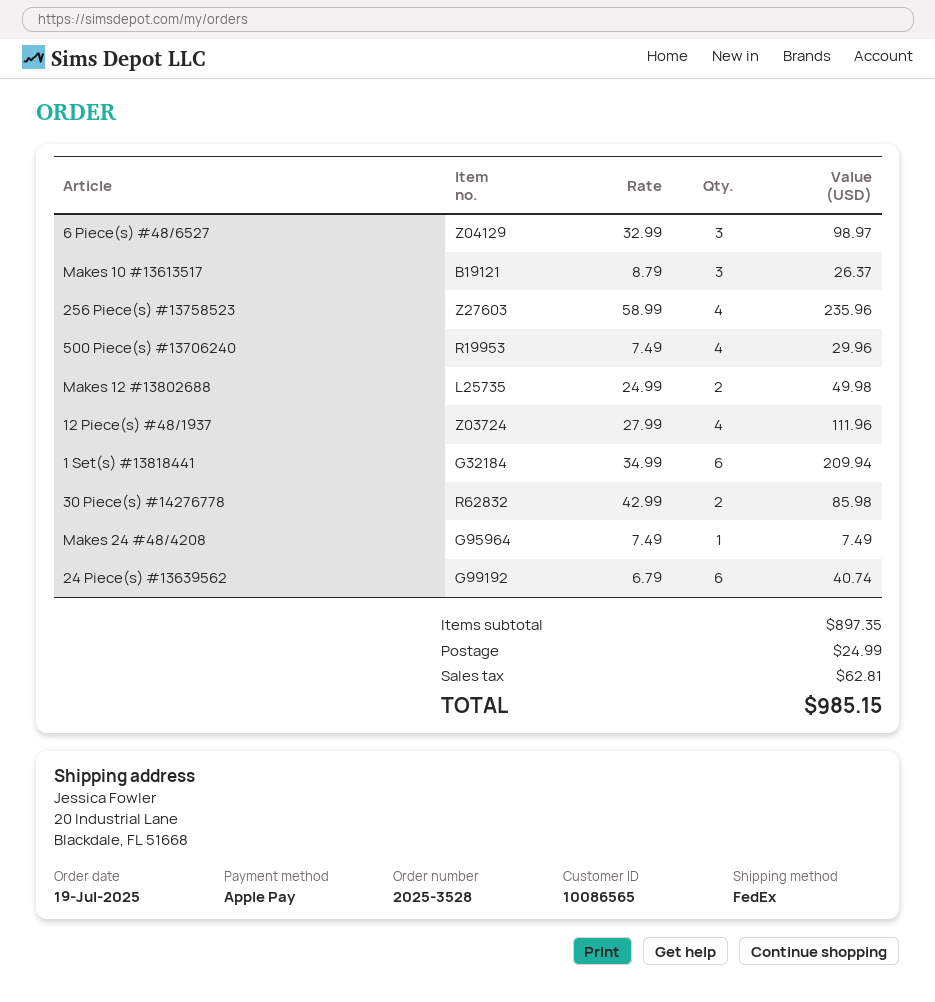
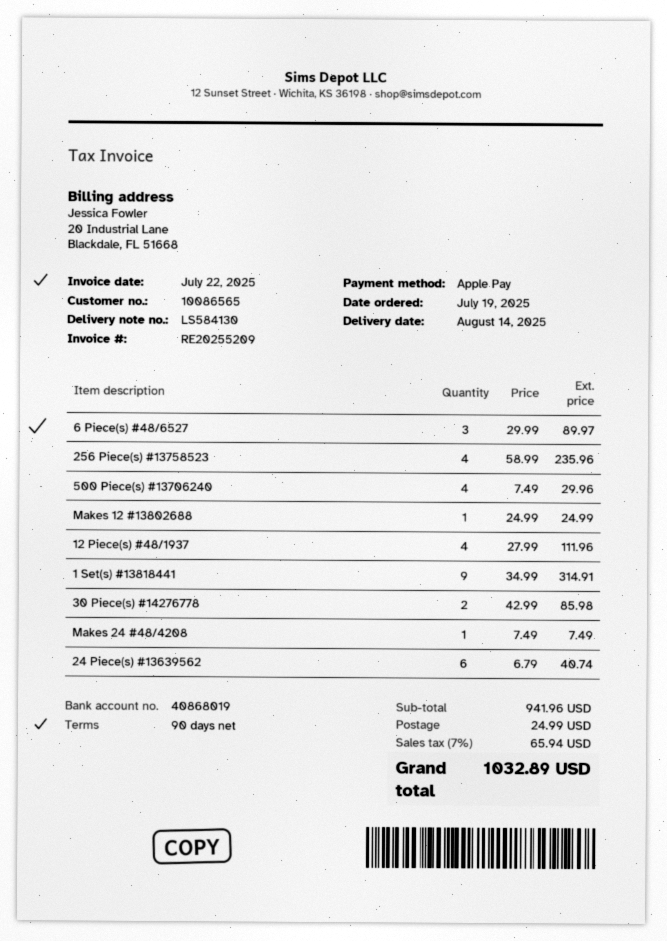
6 Piece(s) #48/6527: 3 x 32.99 = 98.97 -> 3 x 29.99 = 89.97
Makes 10 #13613517: 3 x 8.79 = 26.37 -> none
Makes 12 #13802688: 2 x 24.99 = 49.98 -> 1 x 24.99 = 24.99
1 Set(s) #13818441: 6 x 34.99 = 209.94 -> 9 x 34.99 = 314.91
subtotal: 897.35 -> 941.96
tax: 62.81 -> 65.94
total: 985.15 -> 1032.89

